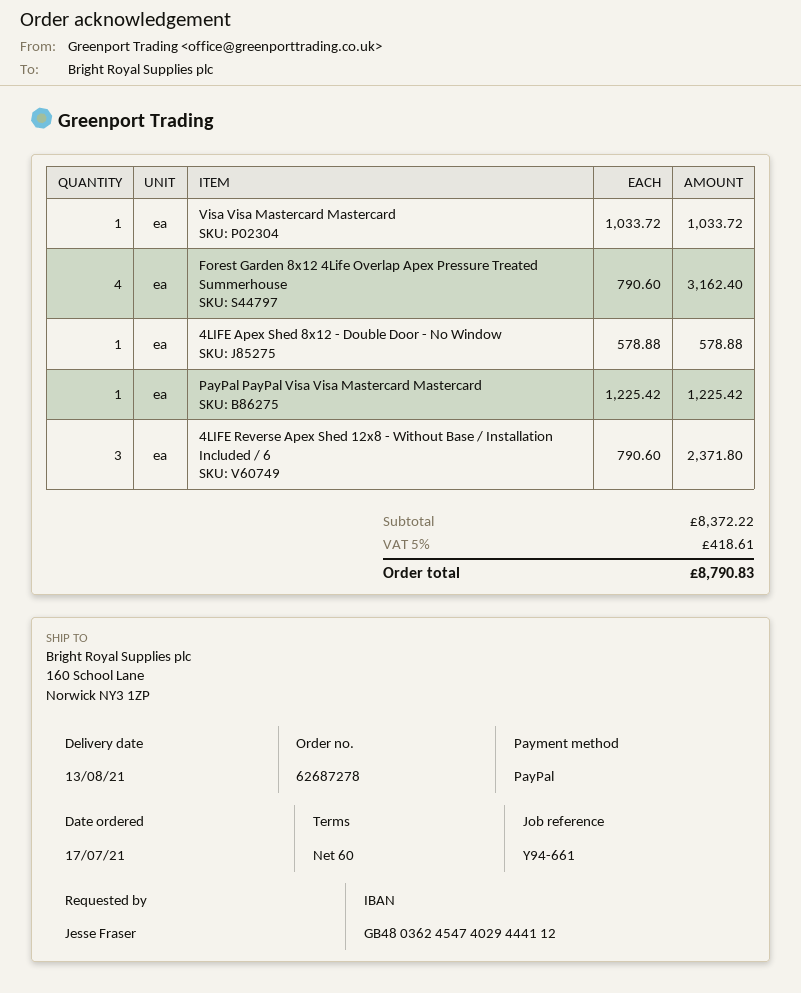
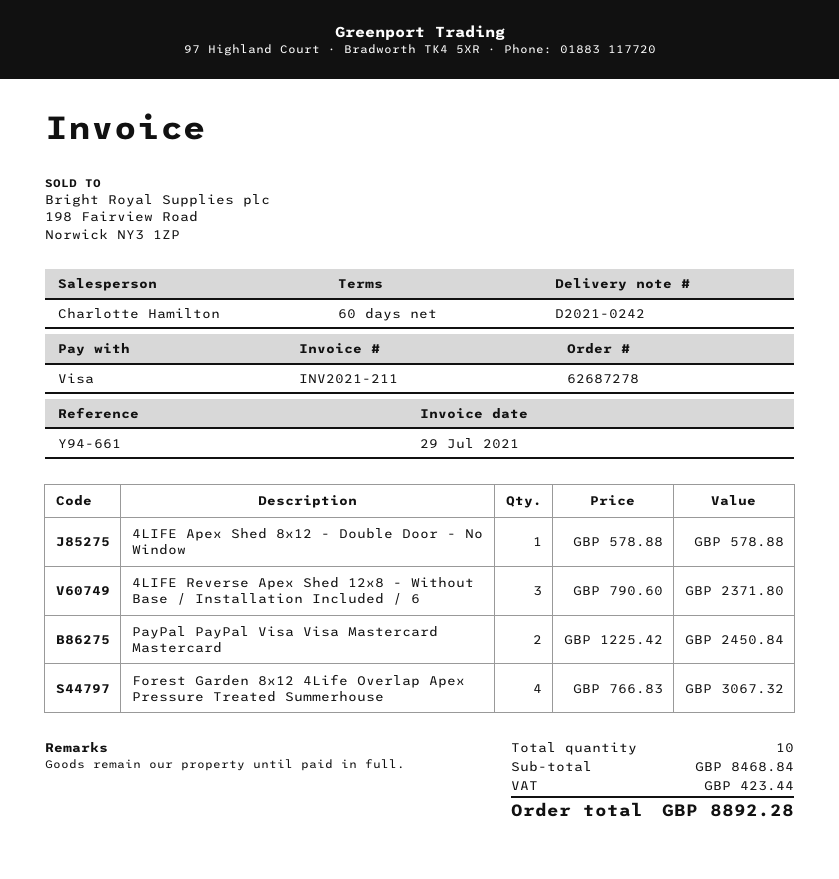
payment method: PayPal -> Visa
Visa Visa Mastercard Mastercard: 1 x 1033.72 = 1033.72 -> none
Forest Garden 8x12 4Life Overlap Apex Pressure Treated Summerhouse: 4 x 790.60 = 3162.40 -> 4 x 766.83 = 3067.32
PayPal PayPal Visa Visa Mastercard Mastercard: 1 x 1225.42 = 1225.42 -> 2 x 1225.42 = 2450.84
subtotal: 8372.22 -> 8468.84
tax: 418.61 -> 423.44
total: 8790.83 -> 8892.28

